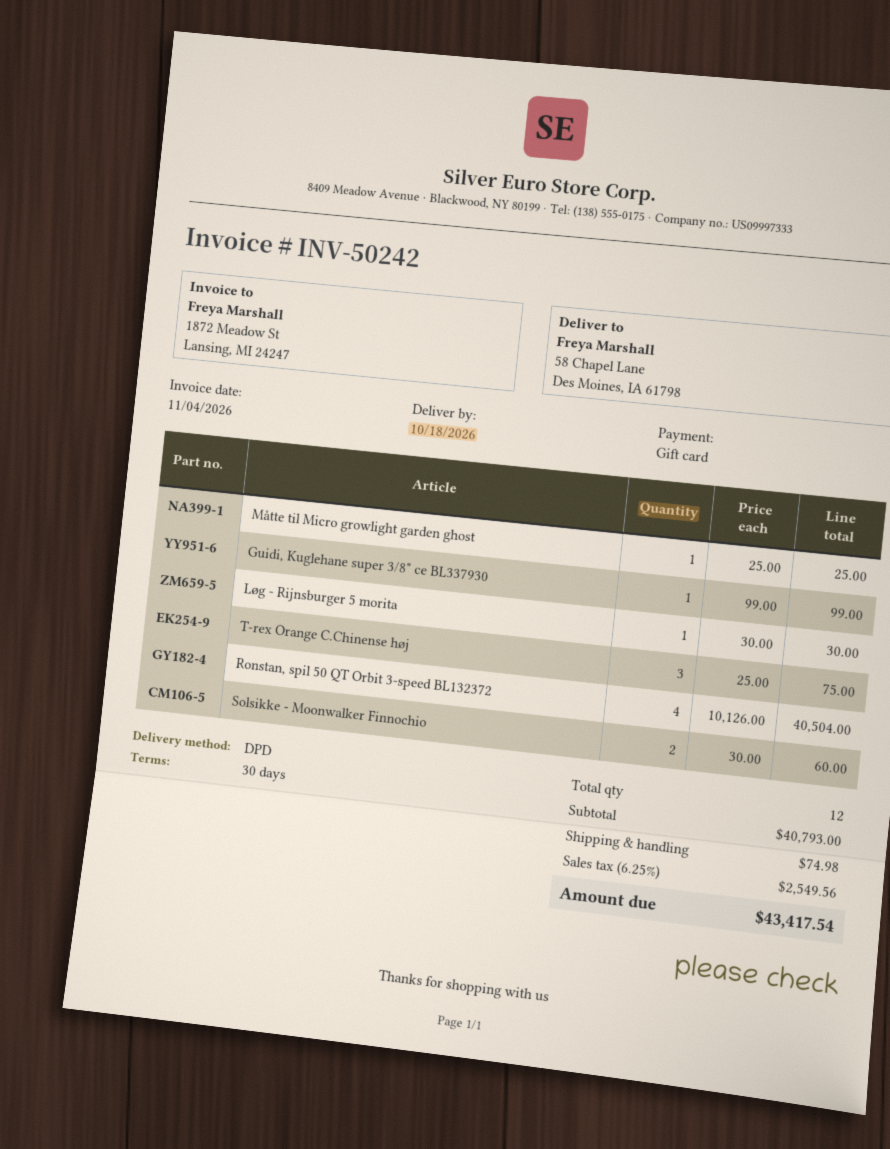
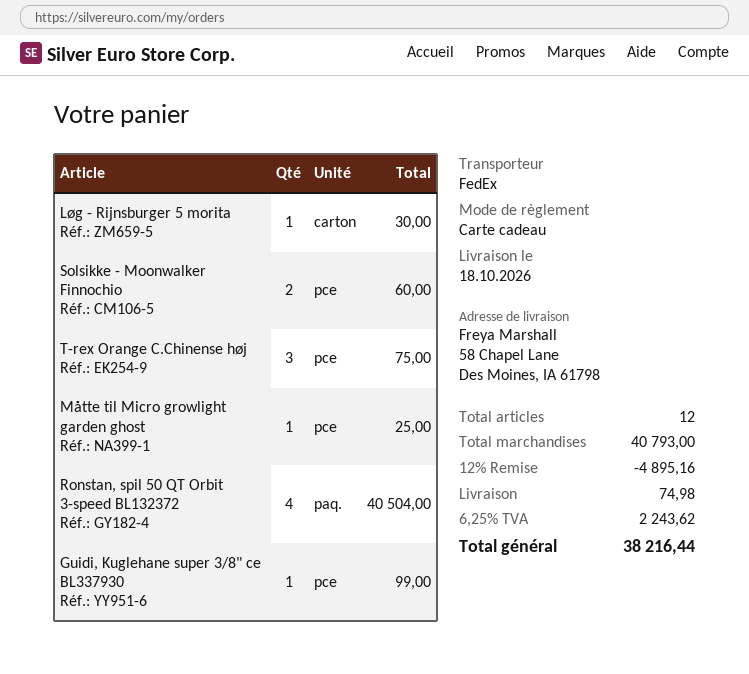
shipping method: DPD -> FedEx
discount: none -> 12% = 4895.16
tax: 6.25% = 2549.56 -> 6.25% = 2243.62
total: 43417.54 -> 38216.44

